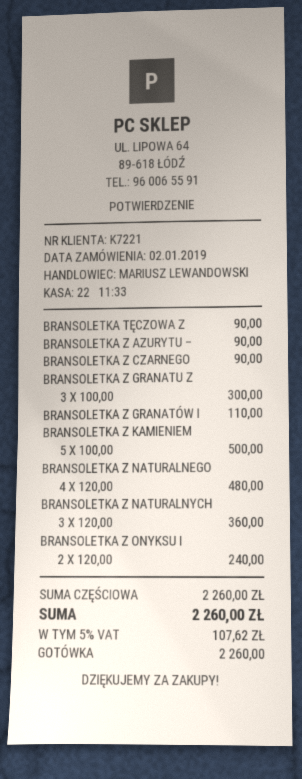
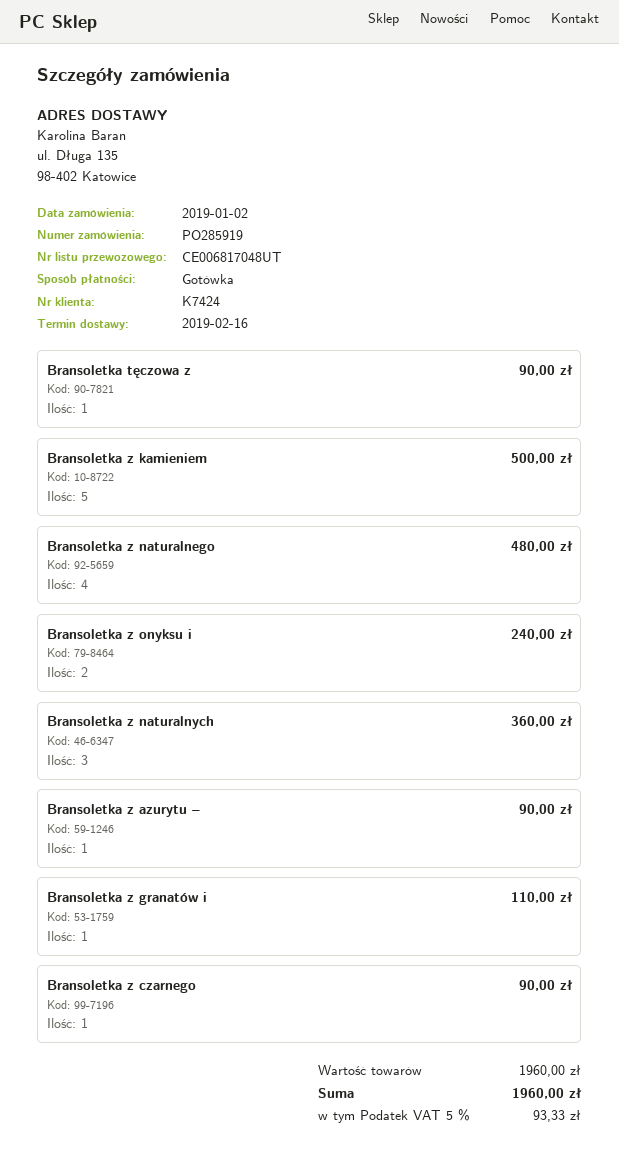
customer number: K7221 -> K7424
BRANSOLETKA Z GRANATU Z: 3 for 300.00 -> none
subtotal: 2260.00 -> 1960.00
tax: 5% = 107.62 -> 5% = 93.33
total: 2260.00 -> 1960.00

